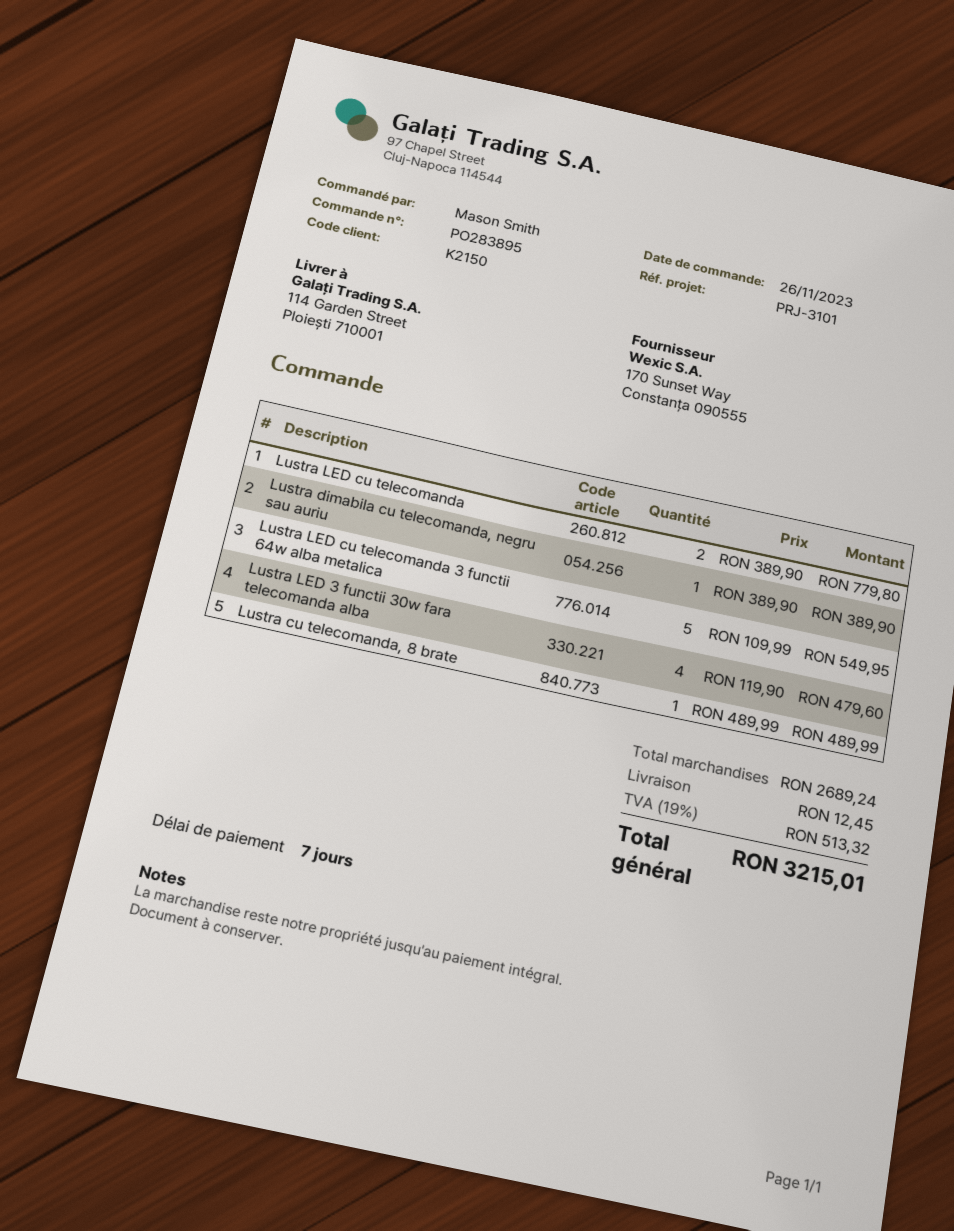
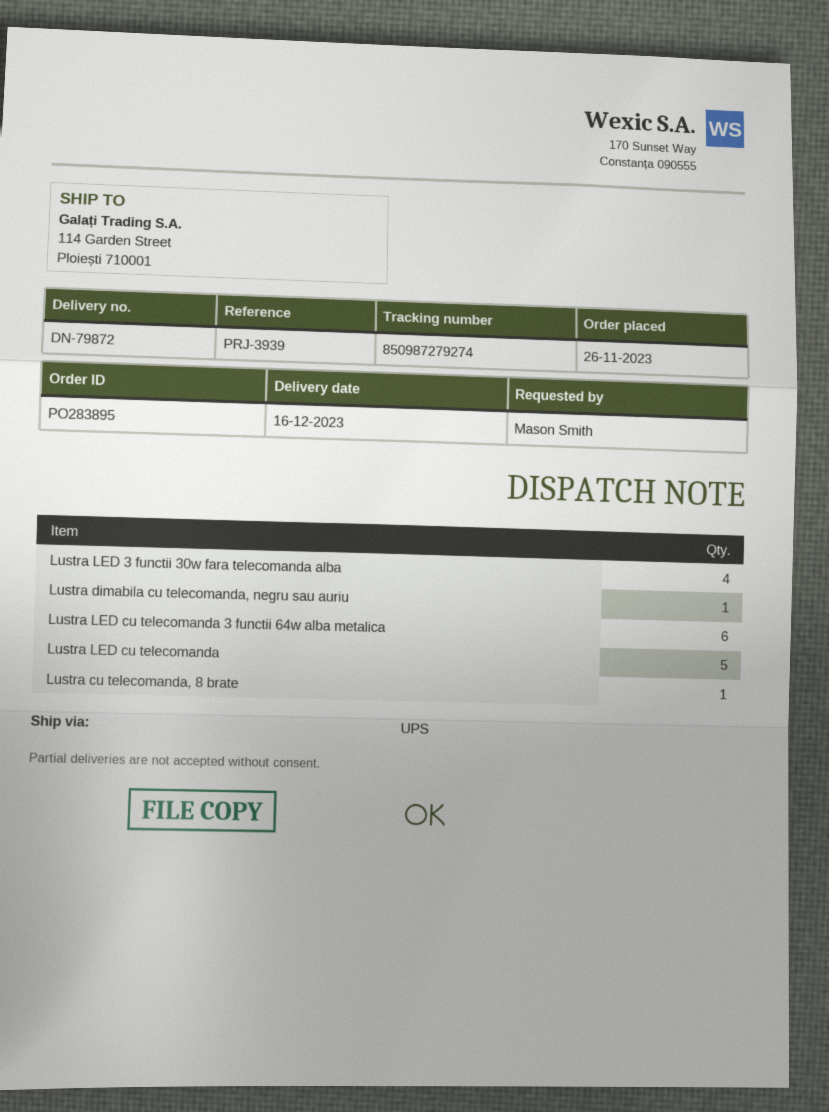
reference: PRJ-3101 -> PRJ-3939
Lustra LED cu telecomanda: 2 -> 5
Lustra LED cu telecomanda 3 functii 64w alba metalica: 5 -> 6

